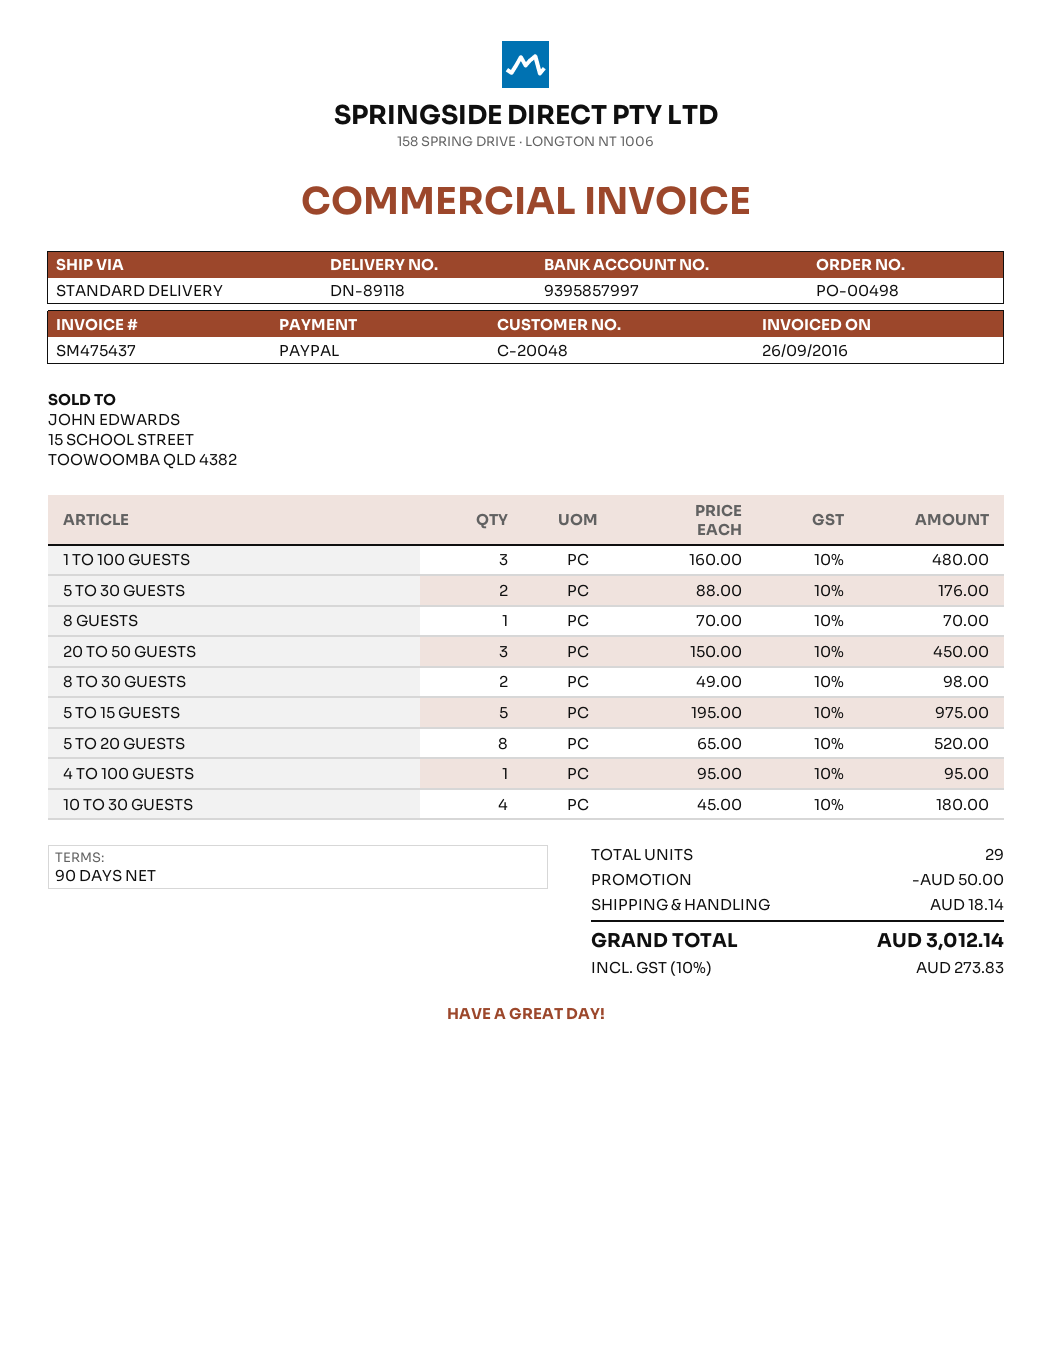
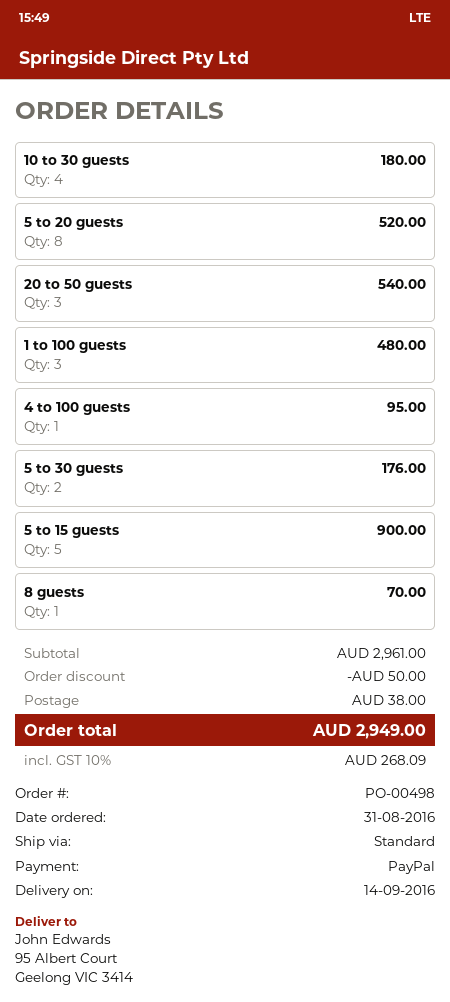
20 TO 50 GUESTS: 3 for 450.00 -> 3 for 540.00
8 TO 30 GUESTS: 2 for 98.00 -> none
5 TO 15 GUESTS: 5 for 975.00 -> 5 for 900.00
shipping: 18.14 -> 38.00
tax: 10% = 273.83 -> 10% = 268.09
total: 3012.14 -> 2949.00

